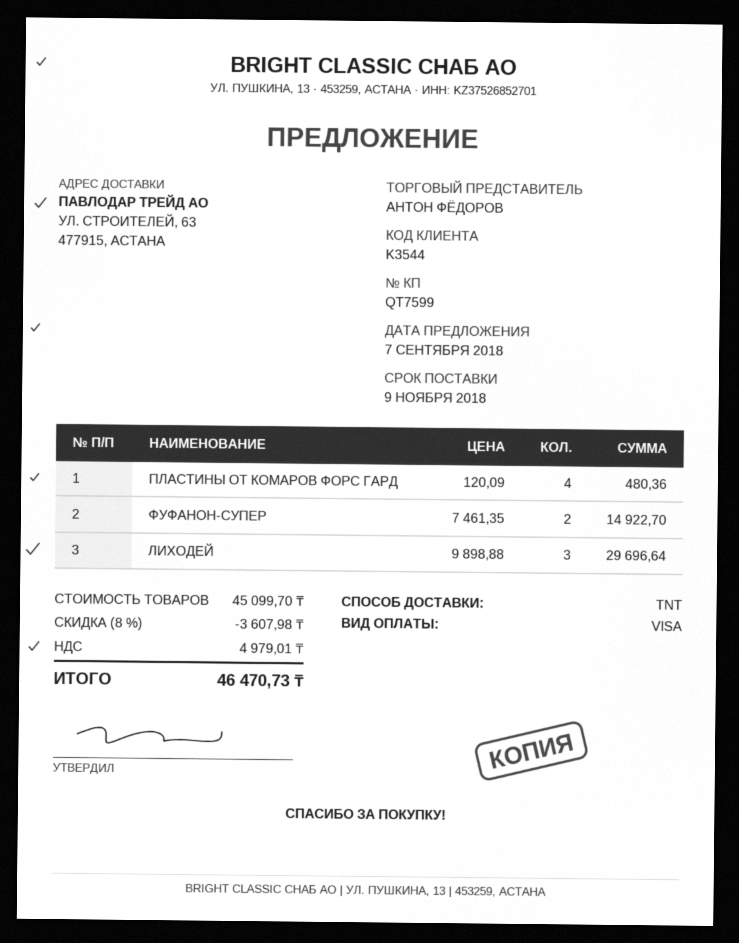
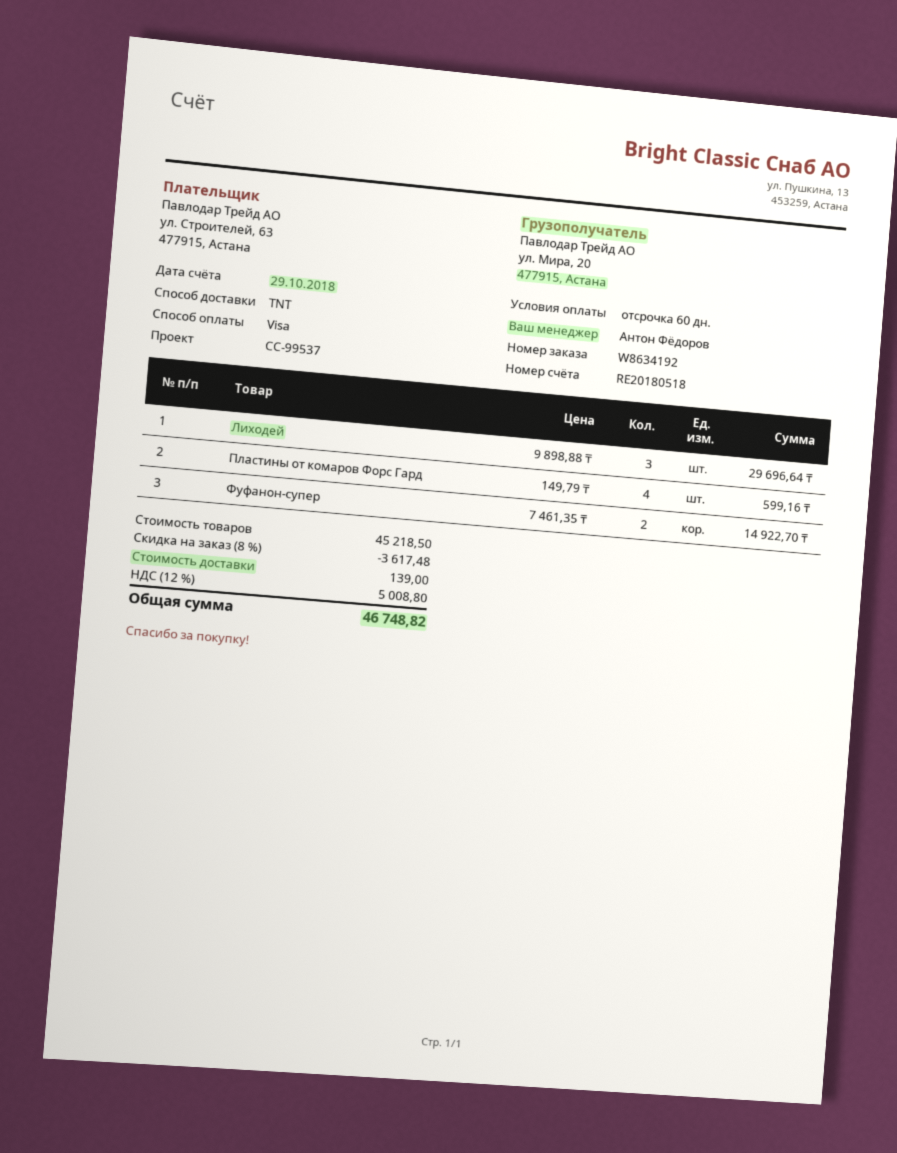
ship to: УЛ. СТРОИТЕЛЕЙ, 63, 477915, АСТАНА -> ул. Мира, 20, 477915, Астана
ПЛАСТИНЫ ОТ КОМАРОВ ФОРС ГАРД: 4 x 120.09 = 480.36 -> 4 x 149.79 = 599.16
subtotal: 45099.70 -> 45218.50
discount: 8% = 3607.98 -> 8% = 3617.48
shipping: none -> 139.00
tax: 4979.01 -> 5008.80
total: 46470.73 -> 46748.82

